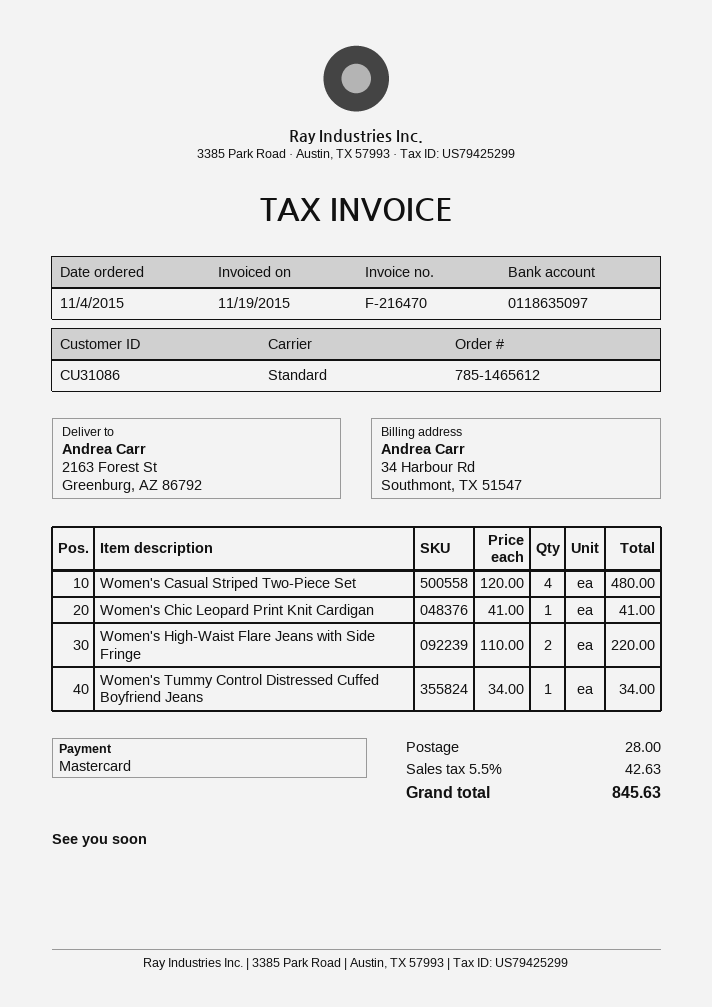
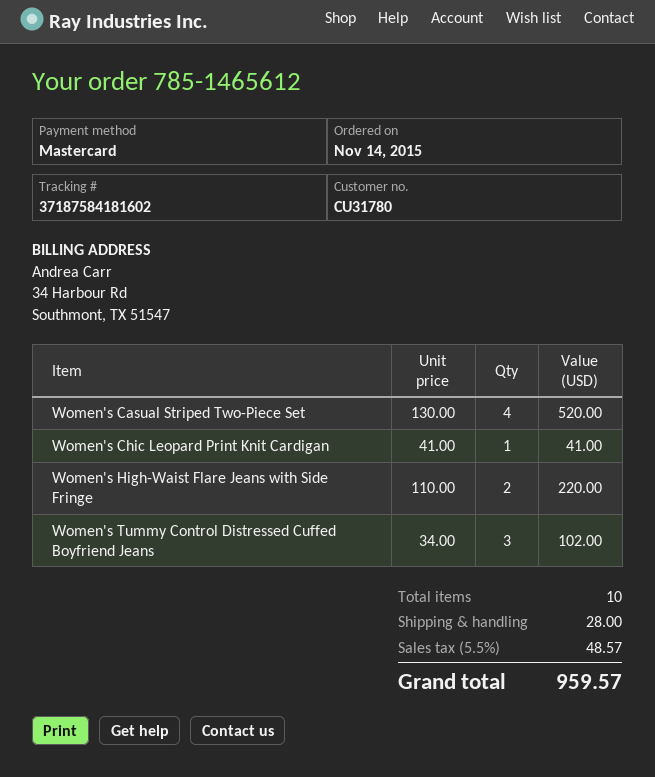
order date: 2015-11-04 -> 2015-11-14
customer number: CU31086 -> CU31780
Women's Casual Striped Two-Piece Set: 4 x 120.00 = 480.00 -> 4 x 130.00 = 520.00
Women's Tummy Control Distressed Cuffed Boyfriend Jeans: 1 x 34.00 = 34.00 -> 3 x 34.00 = 102.00
tax: 5.5% = 42.63 -> 5.5% = 48.57
total: 845.63 -> 959.57

